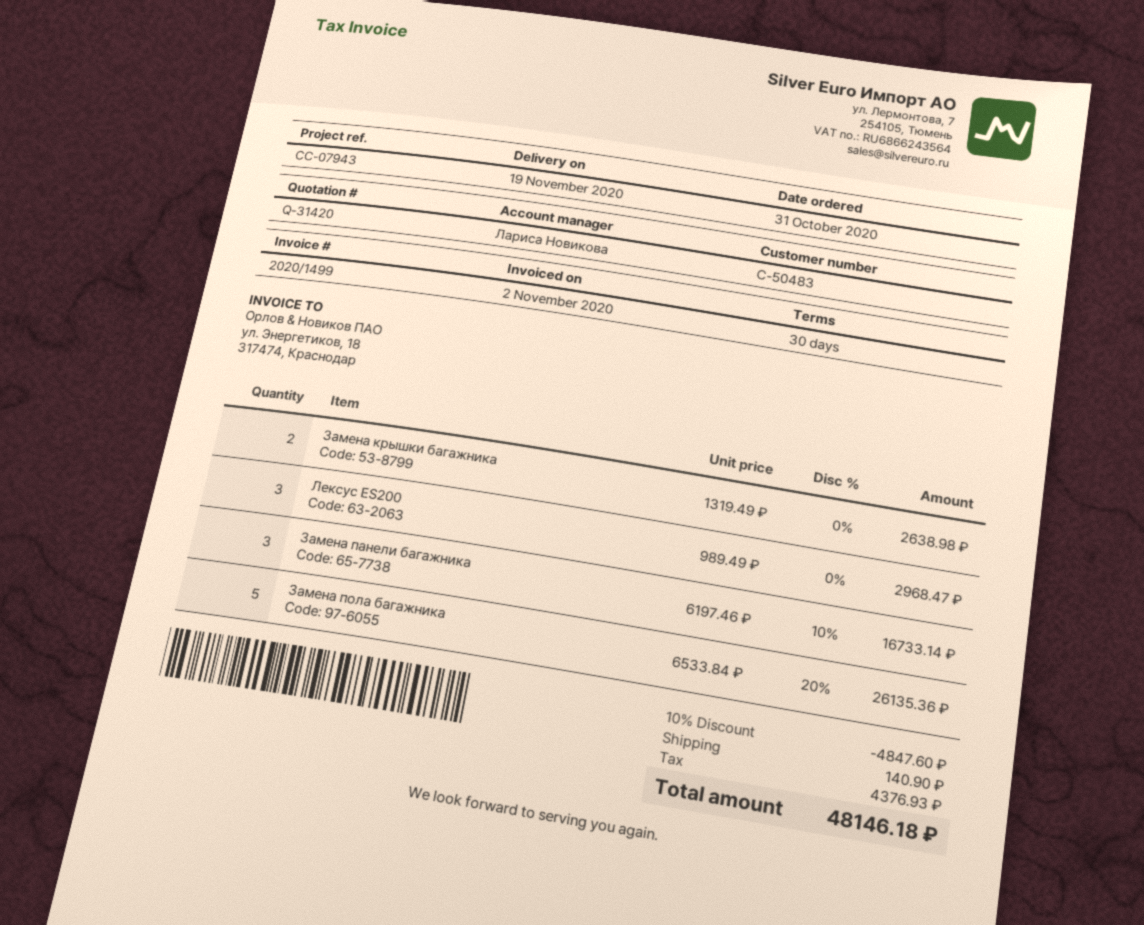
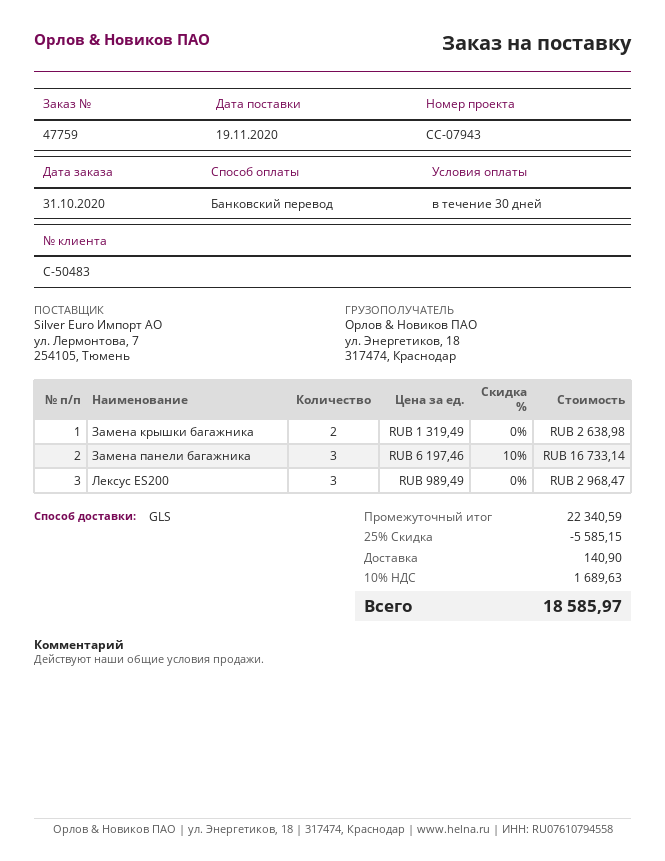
Замена пола багажника: 5 x 6533.84 - 20% = 26135.36 -> none
discount: 10% = 4847.60 -> 25% = 5585.15
tax: 4376.93 -> 1689.63
total: 48146.18 -> 18585.97

